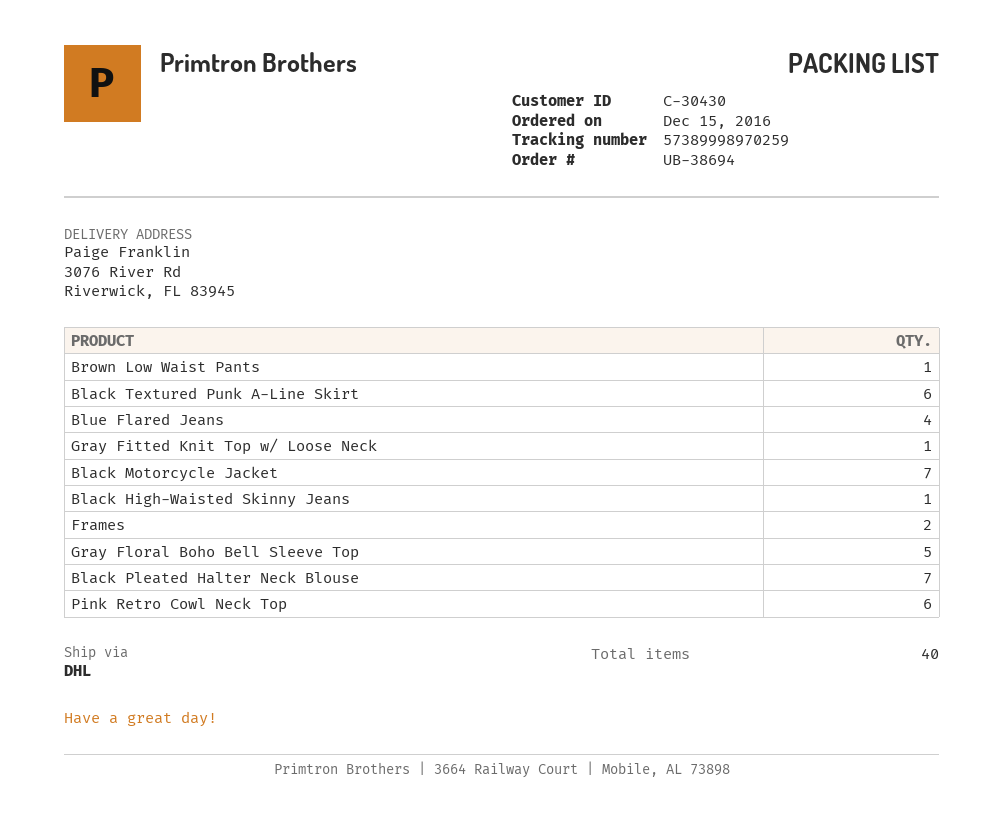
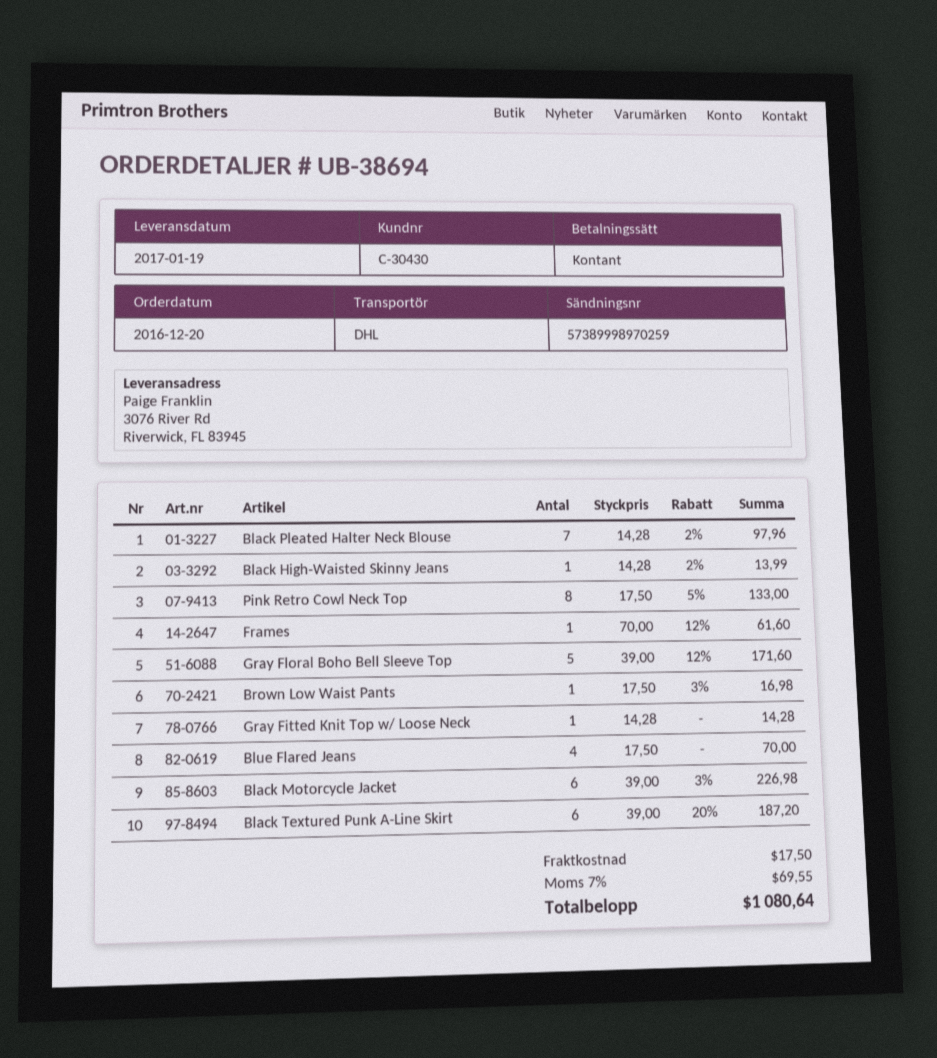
order date: 2016-12-15 -> 2016-12-20
Black Motorcycle Jacket: 7 -> 6
Frames: 2 -> 1
Pink Retro Cowl Neck Top: 6 -> 8

